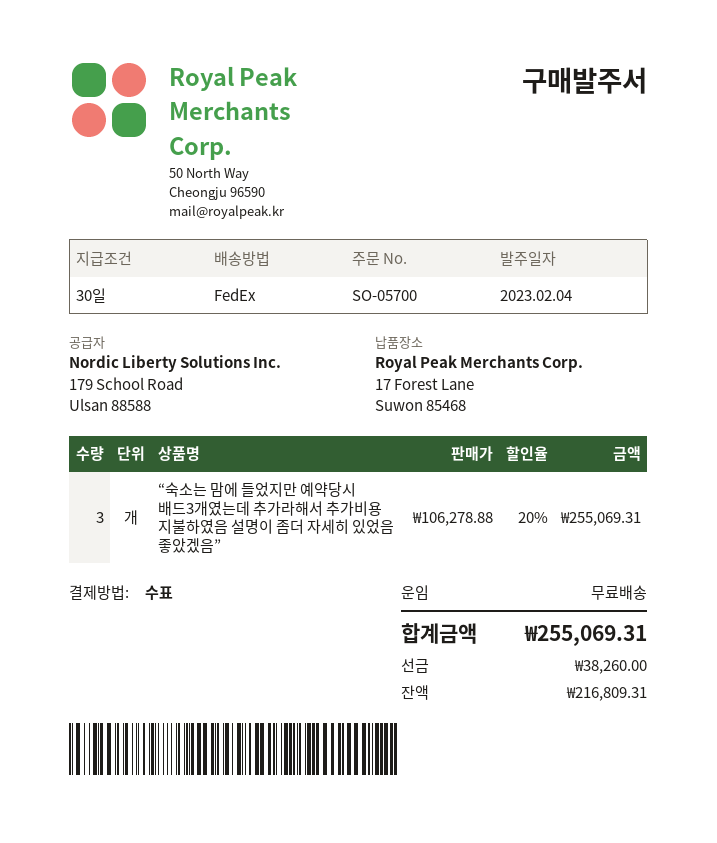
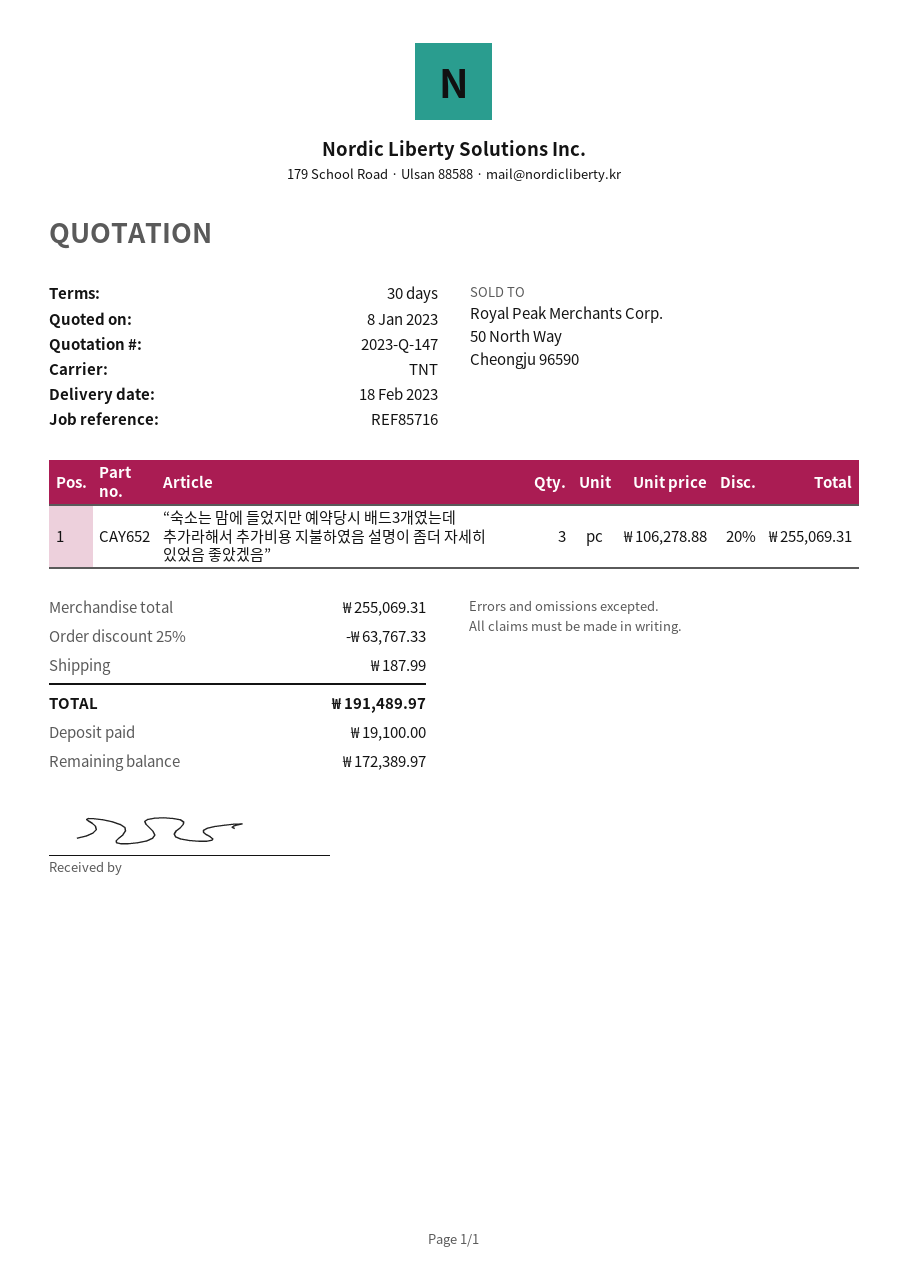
shipping method: FedEx -> TNT
discount: none -> 25% = 63767.33
shipping: 0.00 -> 187.99
total: 255069.31 -> 191489.97
deposit: 38260.00 -> 19100.00
balance: 216809.31 -> 172389.97

